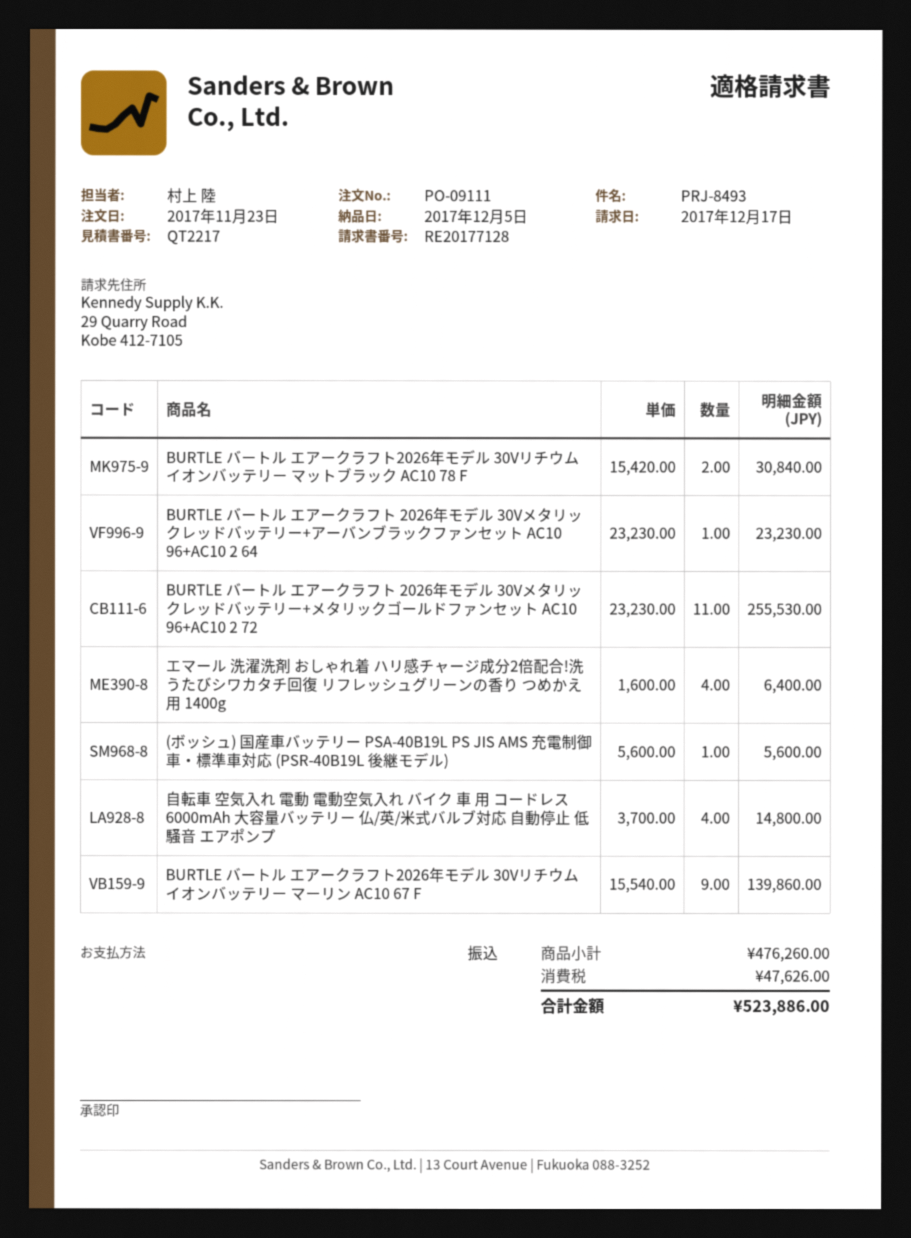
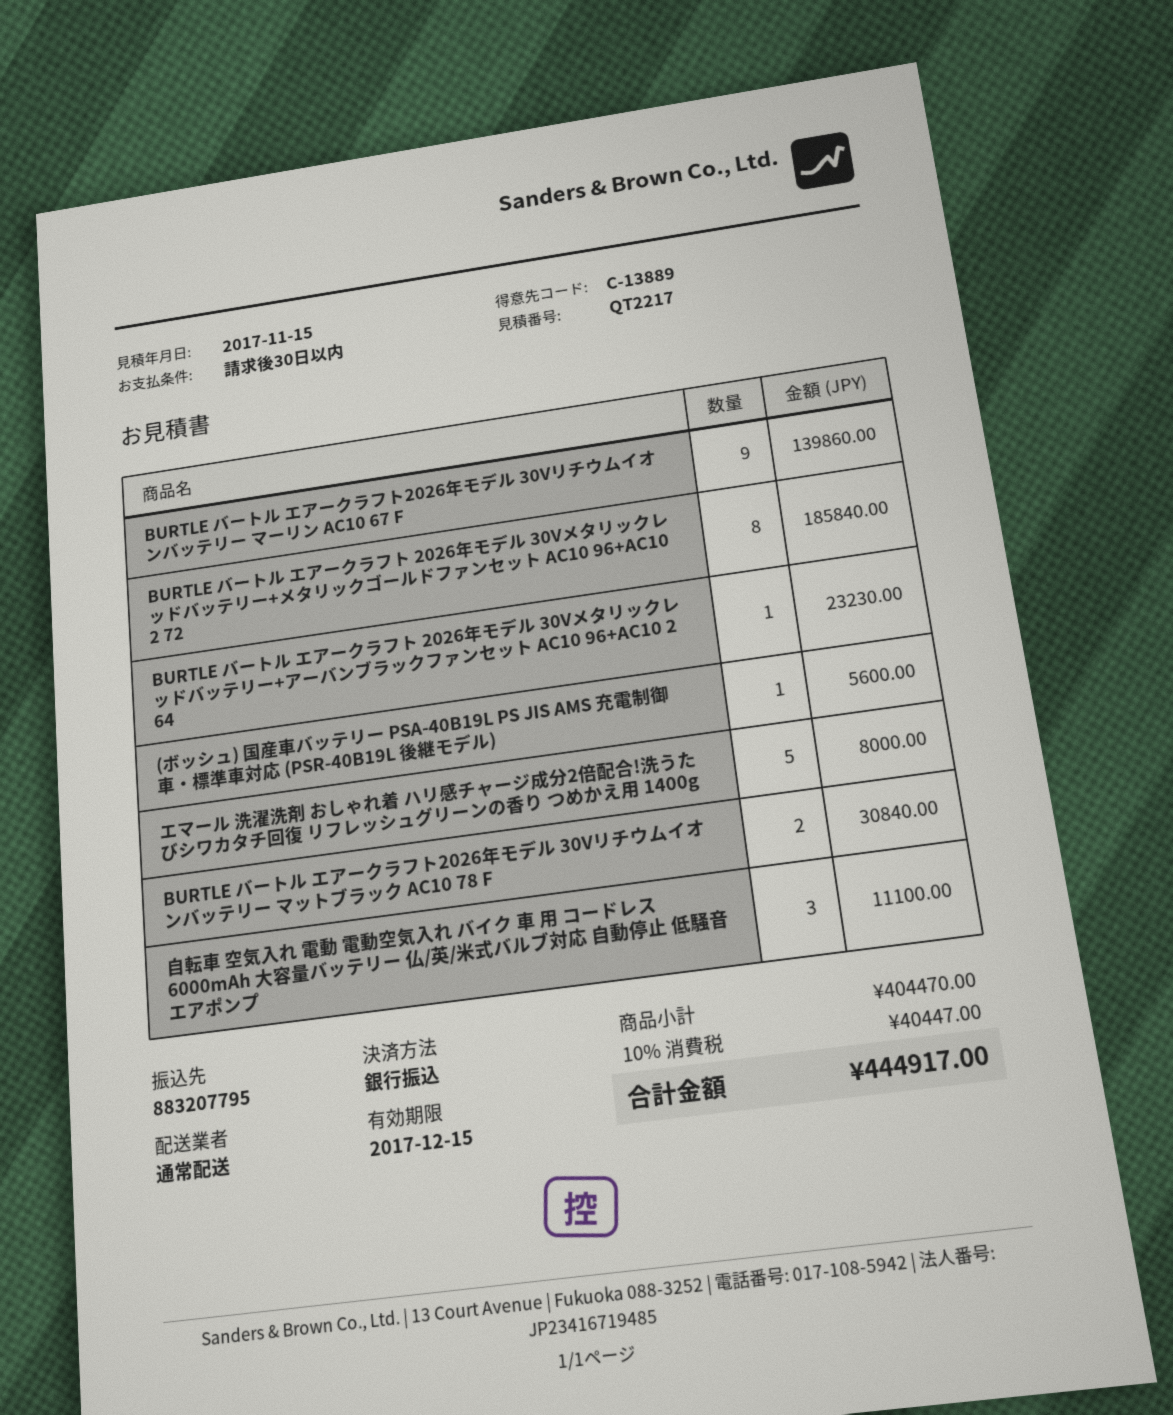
BURTLE バートル エアークラフト 2026年モデル 30Vメタリックレッドバッテリー+メタリックゴールドファンセット AC10 96+AC10 2 72: 11 for 255530.00 -> 8 for 185840.00
エマール 洗濯洗剤 おしゃれ着 ハリ感チャージ成分2倍配合!洗うたびシワカタチ回復 リフレッシュグリーンの香り つめかえ用 1400g: 4 for 6400.00 -> 5 for 8000.00
自転車 空気入れ 電動 電動空気入れ バイク 車 用 コードレス 6000mAh 大容量バッテリー 仏/英/米式バルブ対応 自動停止 低騒音 エアポンプ: 4 for 14800.00 -> 3 for 11100.00
subtotal: 476260.00 -> 404470.00
tax: 47626.00 -> 40447.00
total: 523886.00 -> 444917.00

